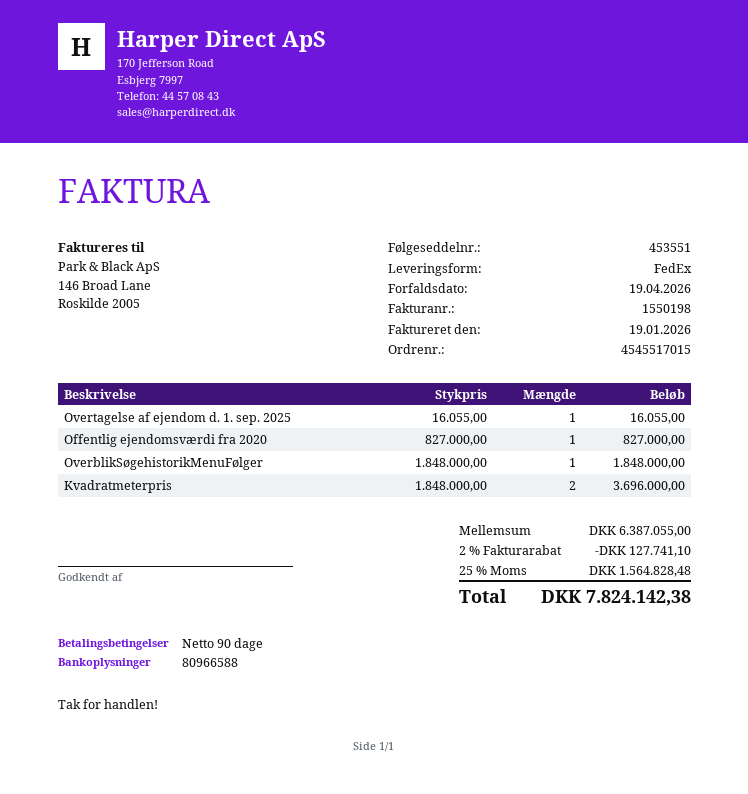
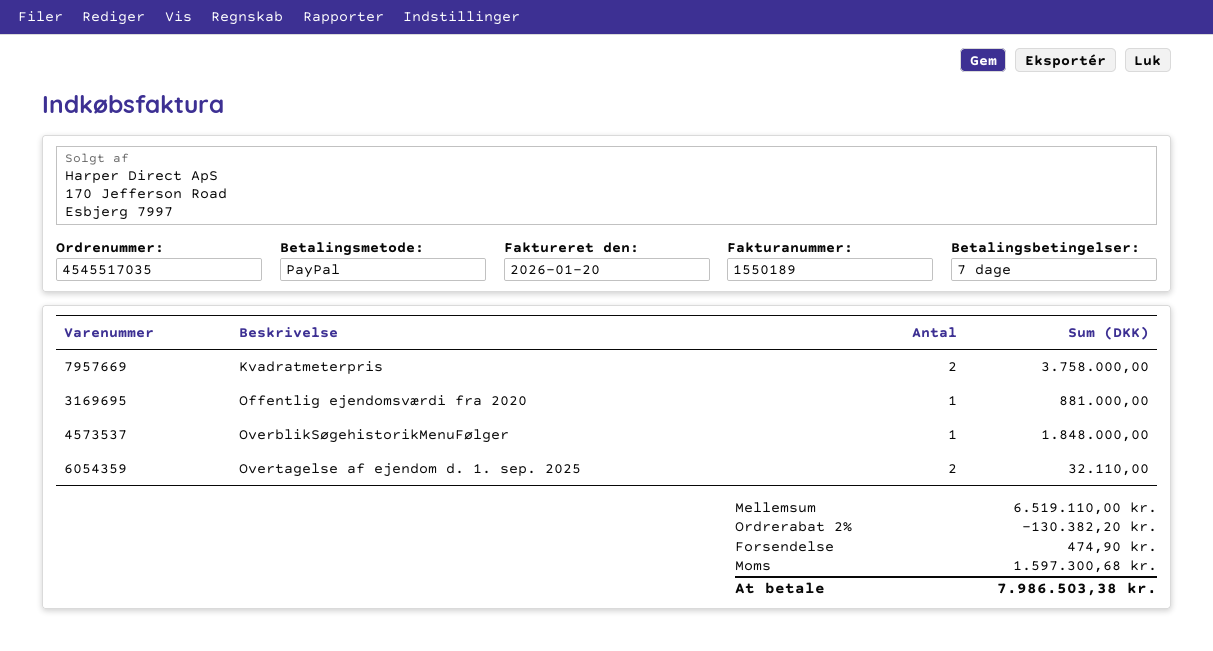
order number: 4545517015 -> 4545517035
invoice number: 1550198 -> 1550189
invoice date: 2026-01-19 -> 2026-01-20
payment terms: 90 days -> 7 days
Overtagelse af ejendom d. 1. sep. 2025: 1 for 16055.00 -> 2 for 32110.00
Offentlig ejendomsværdi fra 2020: 1 for 827000.00 -> 1 for 881000.00
Kvadratmeterpris: 2 for 3696000.00 -> 2 for 3758000.00
subtotal: 6387055.00 -> 6519110.00
discount: 2% = 127741.10 -> 2% = 130382.20
shipping: none -> 474.90
tax: 1564828.48 -> 1597300.68
total: 7824142.38 -> 7986503.38

